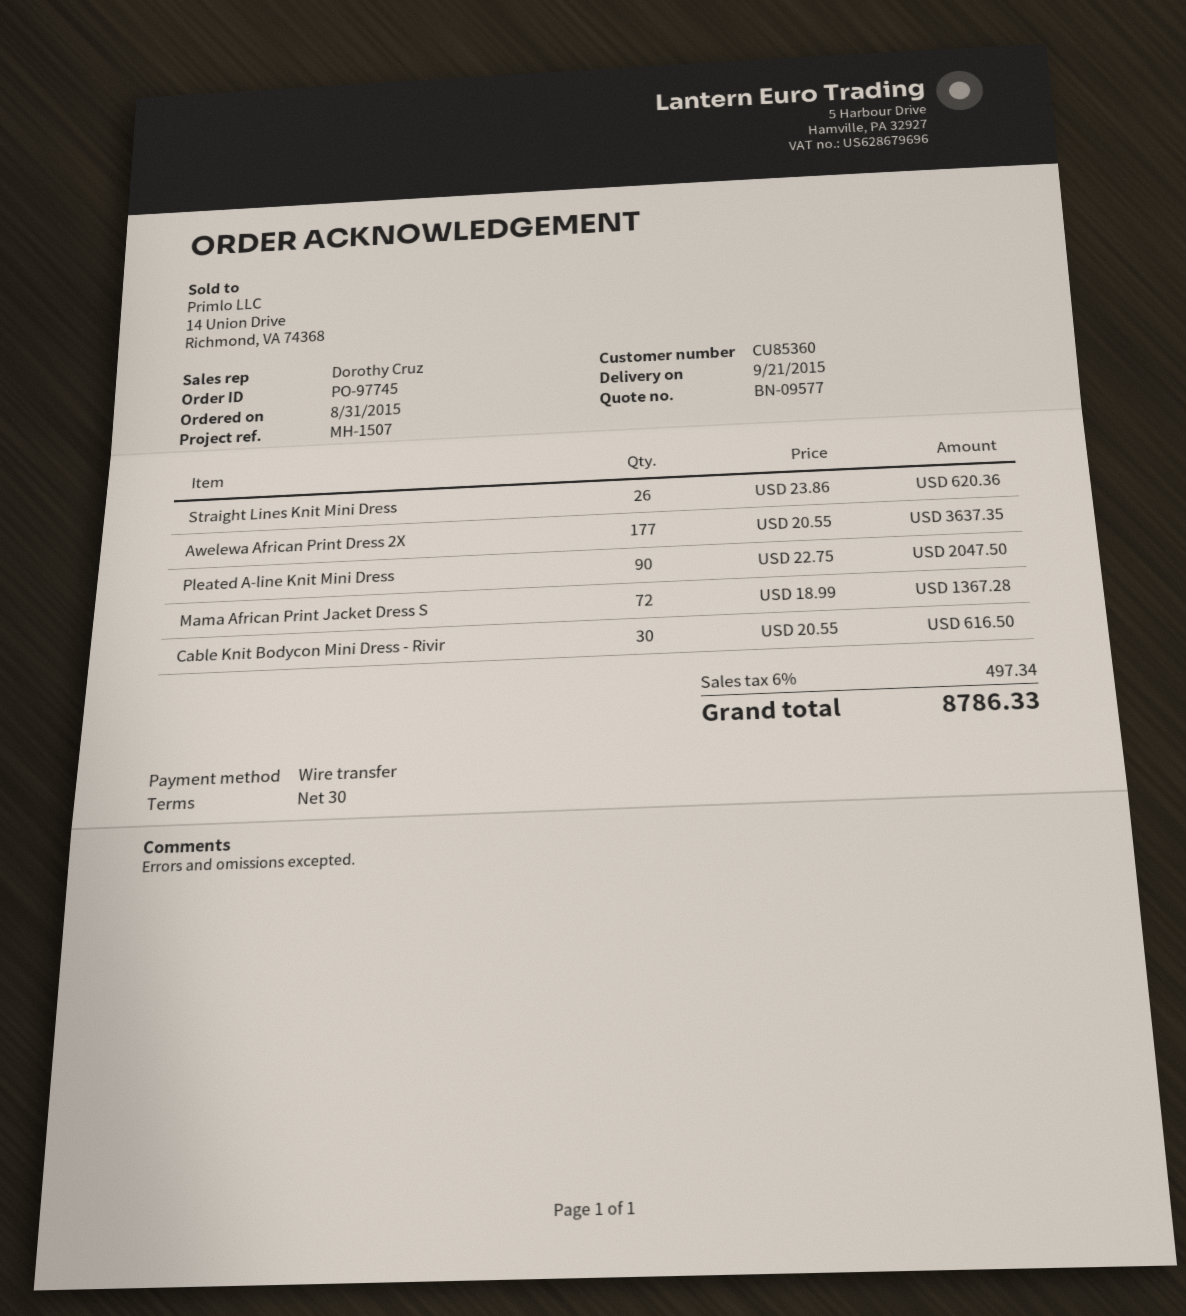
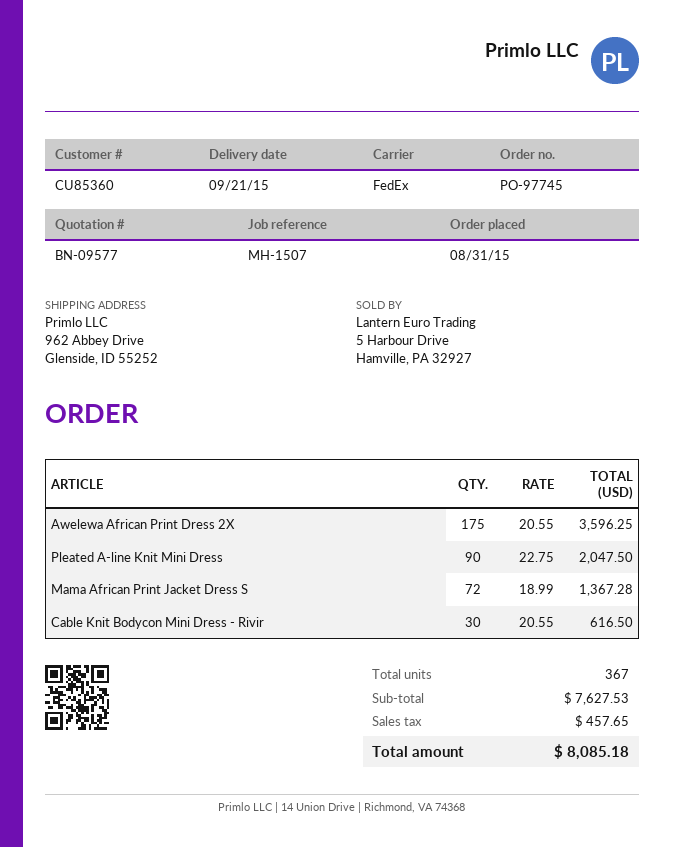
Straight Lines Knit Mini Dress: 26 x 23.86 = 620.36 -> none
Awelewa African Print Dress 2X: 177 x 20.55 = 3637.35 -> 175 x 20.55 = 3596.25
tax: 497.34 -> 457.65
total: 8786.33 -> 8085.18

